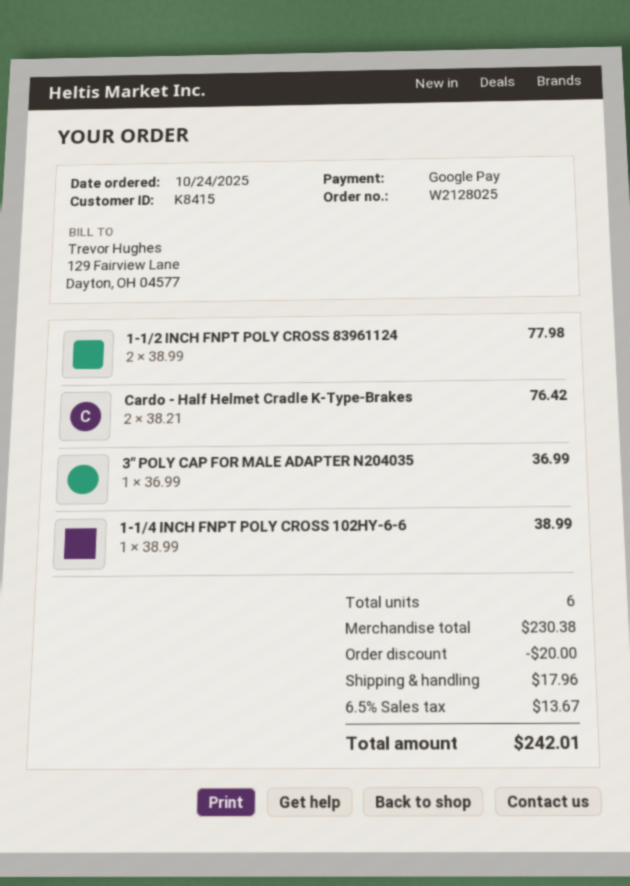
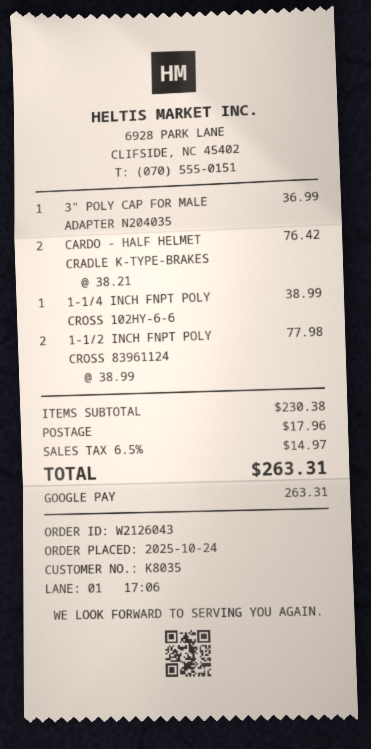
order number: W2128025 -> W2126043
customer number: K8415 -> K8035
discount: 20.00 -> none
tax: 6.5% = 13.67 -> 6.5% = 14.97
total: 242.01 -> 263.31

